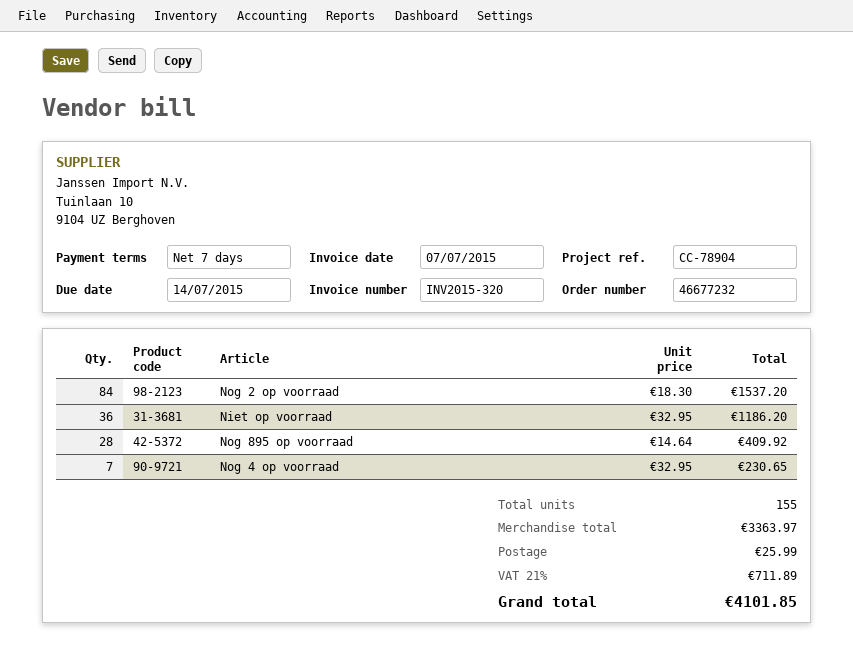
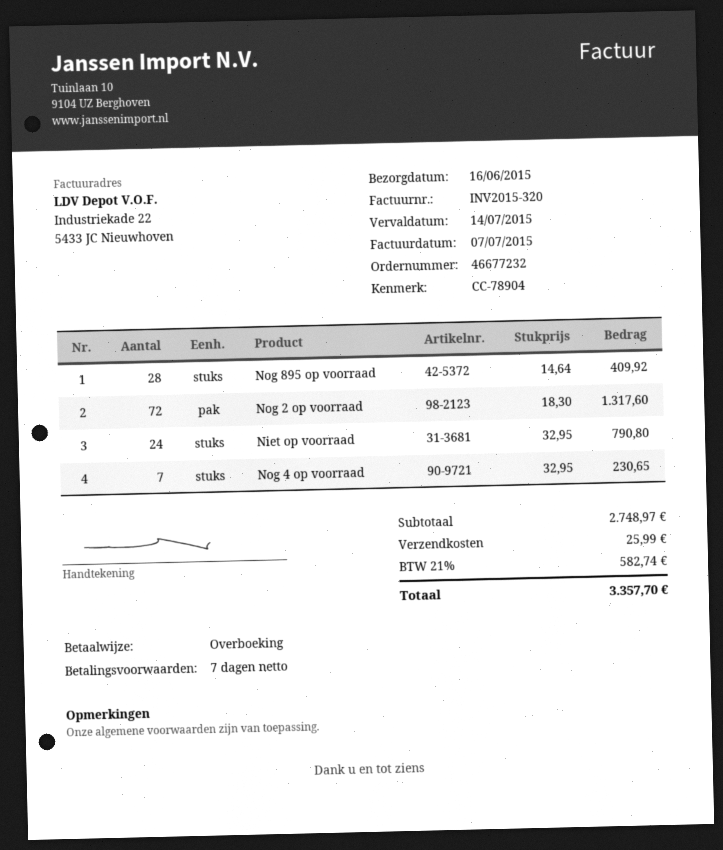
Nog 2 op voorraad: 84 x 18.30 = 1537.20 -> 72 x 18.30 = 1317.60
Niet op voorraad: 36 x 32.95 = 1186.20 -> 24 x 32.95 = 790.80
subtotal: 3363.97 -> 2748.97
tax: 21% = 711.89 -> 21% = 582.74
total: 4101.85 -> 3357.70

